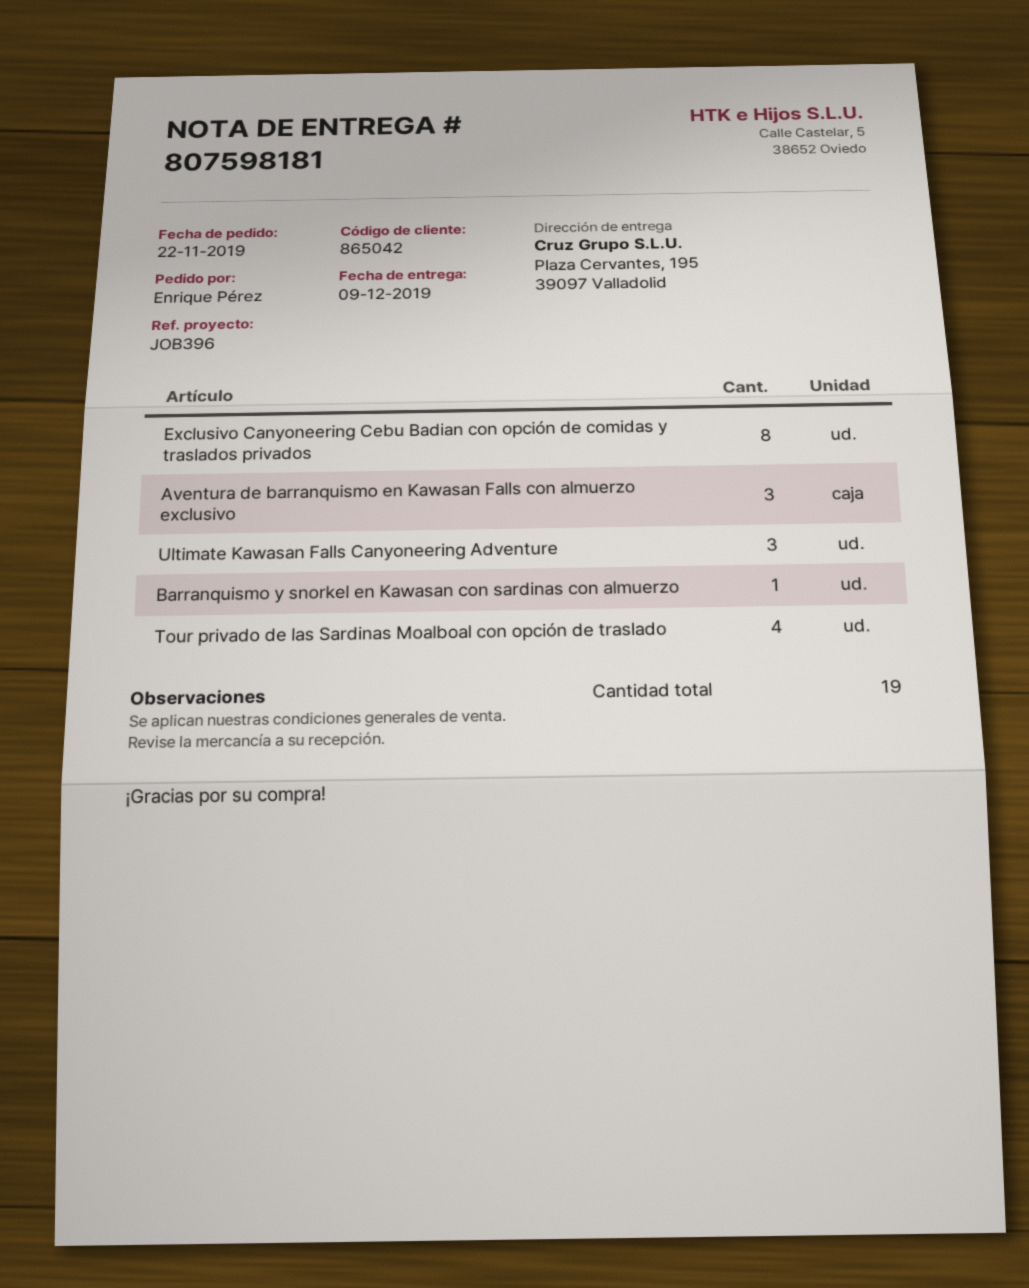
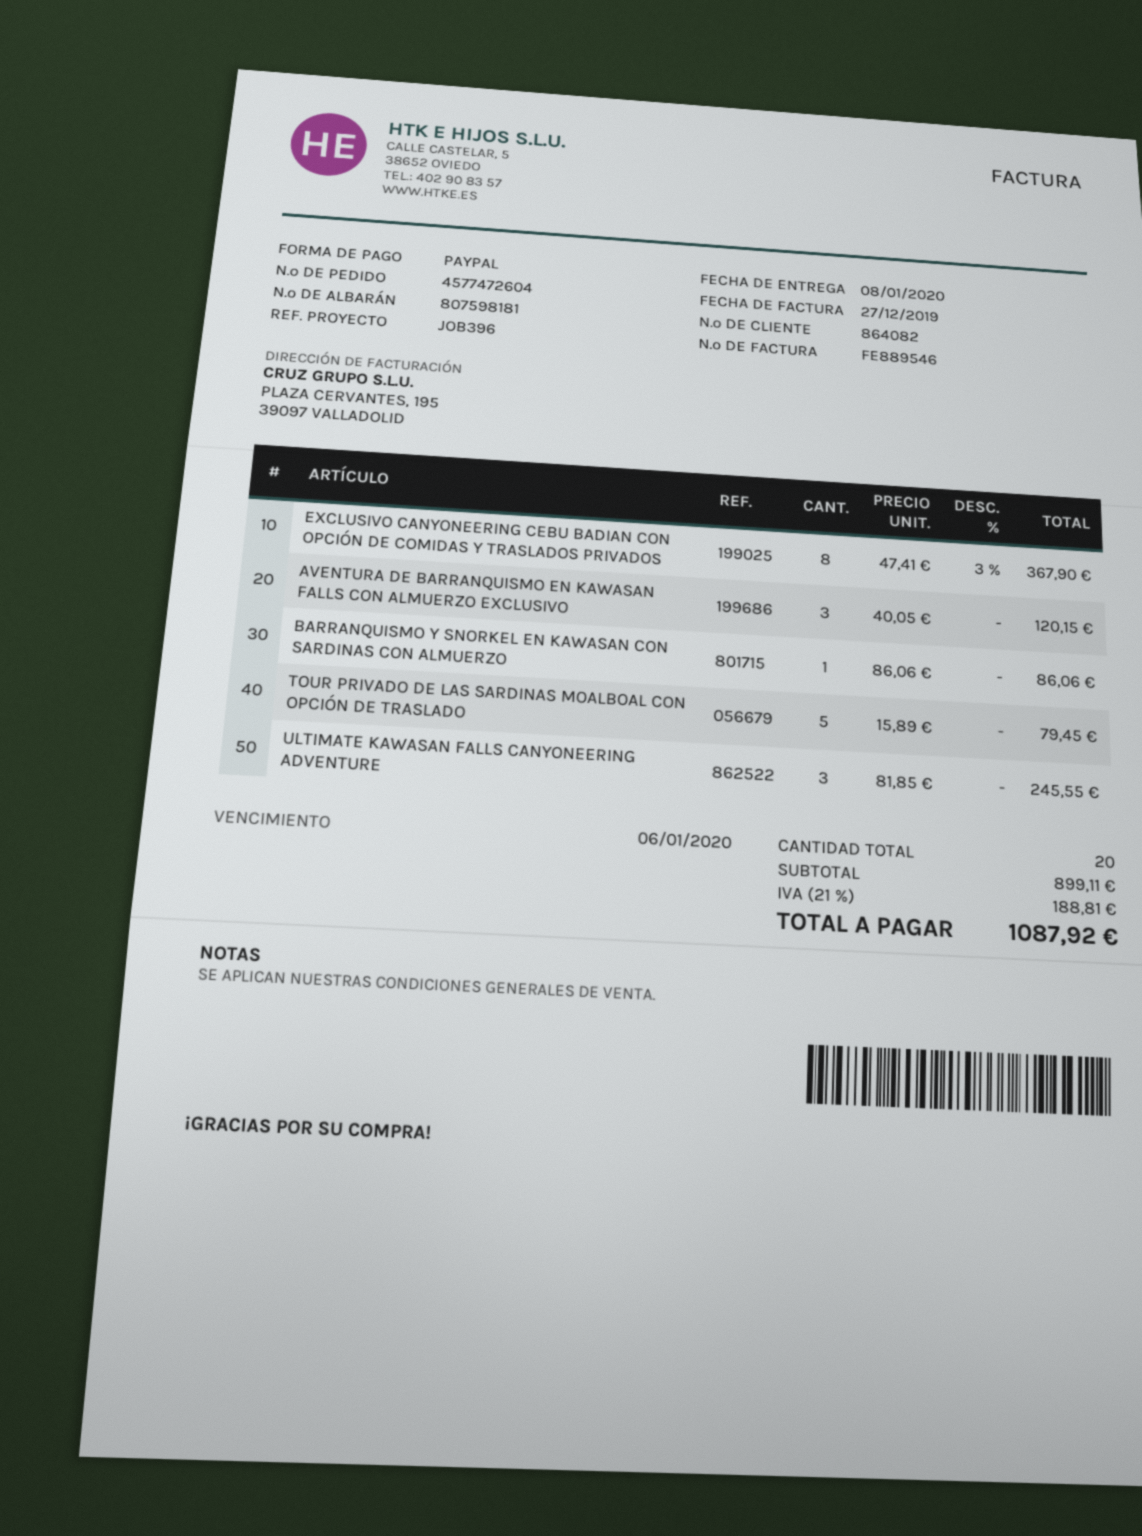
delivery date: 2019-12-09 -> 2020-01-08
customer number: 865042 -> 864082
Tour privado de las Sardinas Moalboal con opción de traslado: 4 -> 5
total quantity: 19 -> 20

